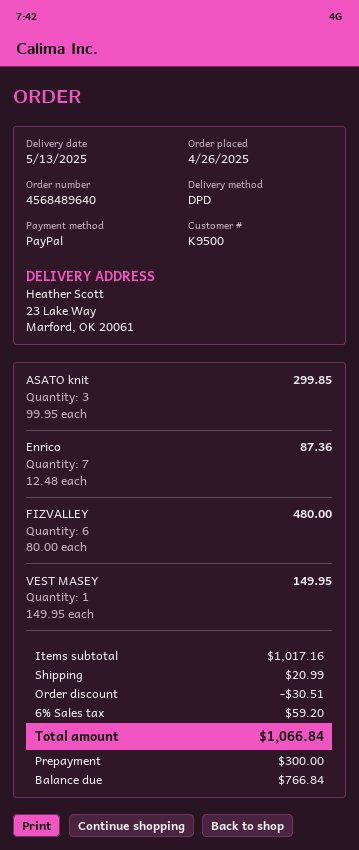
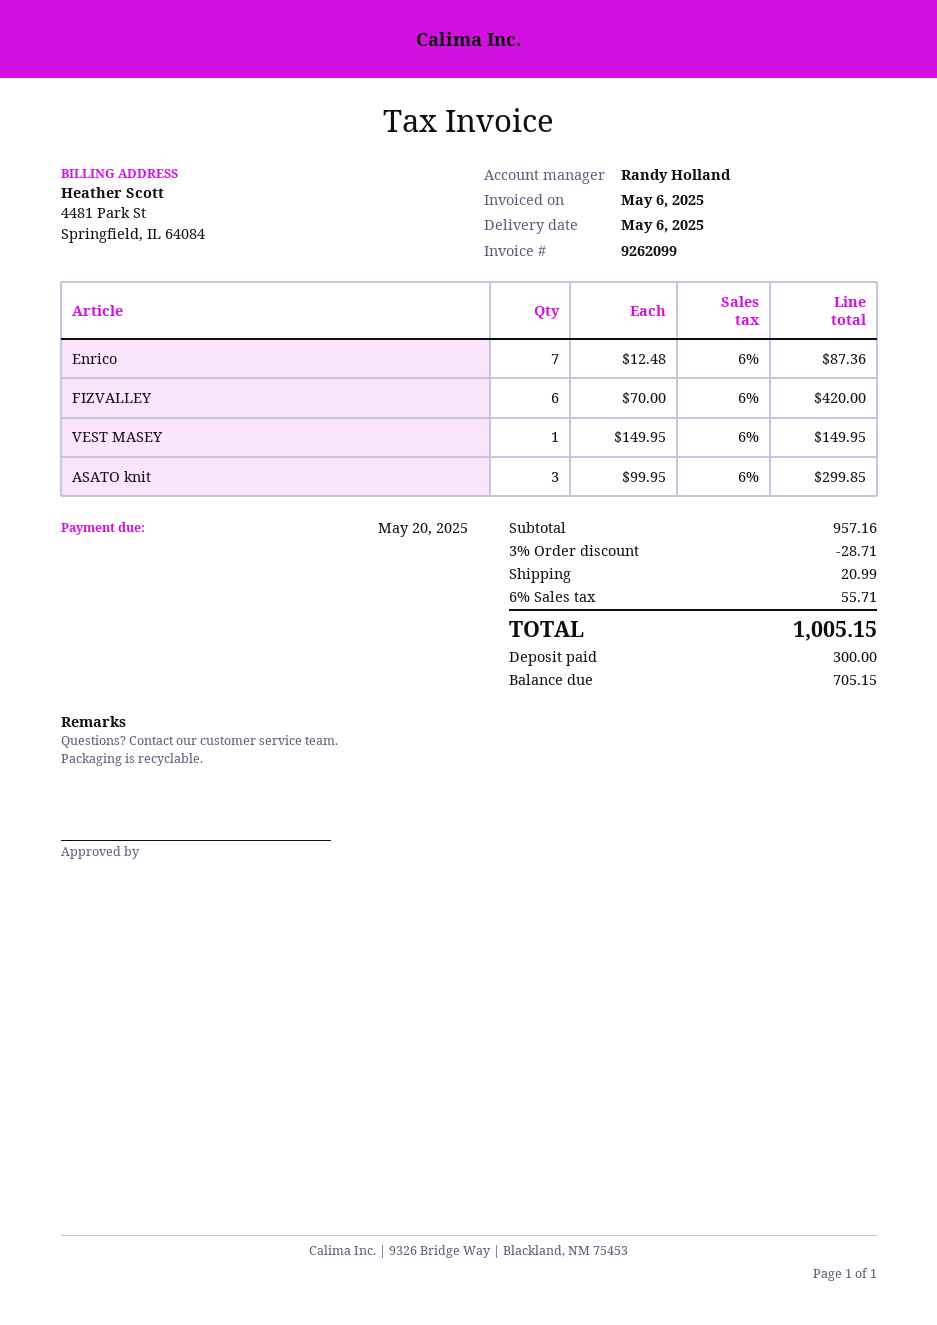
delivery date: 2025-05-13 -> 2025-05-06
FIZVALLEY: 6 x 80.00 = 480.00 -> 6 x 70.00 = 420.00
subtotal: 1017.16 -> 957.16
discount: 30.51 -> 28.71
tax: 6% = 59.20 -> 6% = 55.71
total: 1066.84 -> 1005.15
balance: 766.84 -> 705.15

